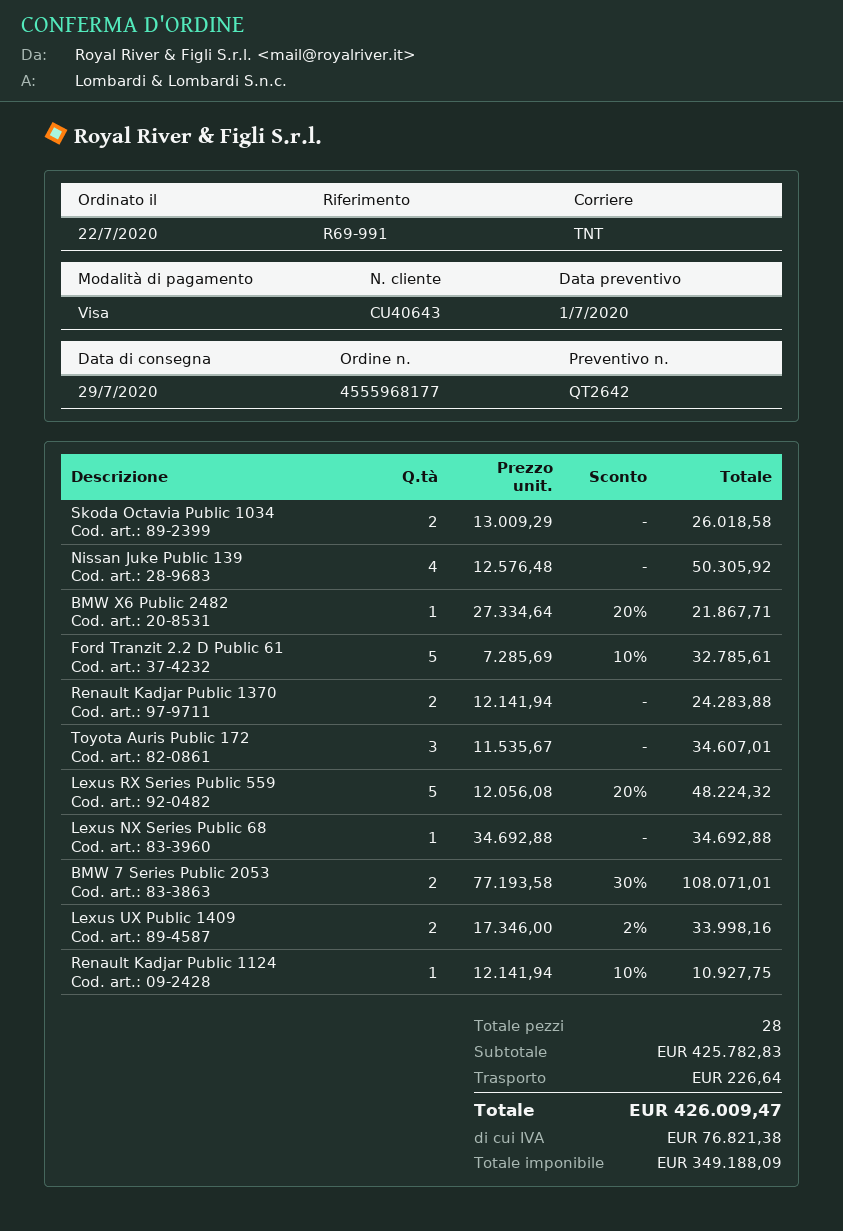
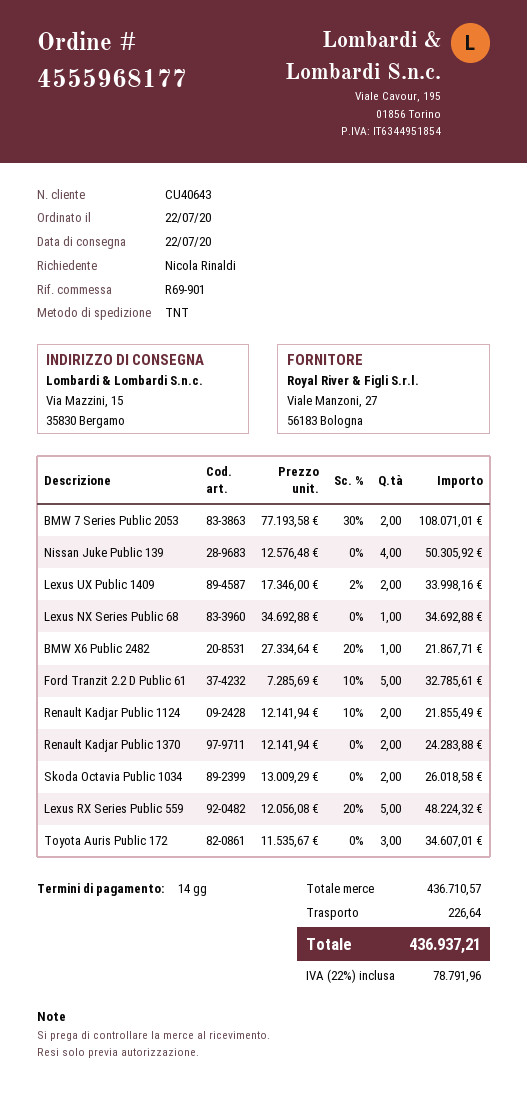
delivery date: 2020-07-29 -> 2020-07-22
reference: R69-991 -> R69-901
Renault Kadjar Public 1124: 1 x 12141.94 - 10% = 10927.75 -> 2 x 12141.94 - 10% = 21855.49
subtotal: 425782.83 -> 436710.57
tax: 76821.38 -> 78791.96
total: 426009.47 -> 436937.21

